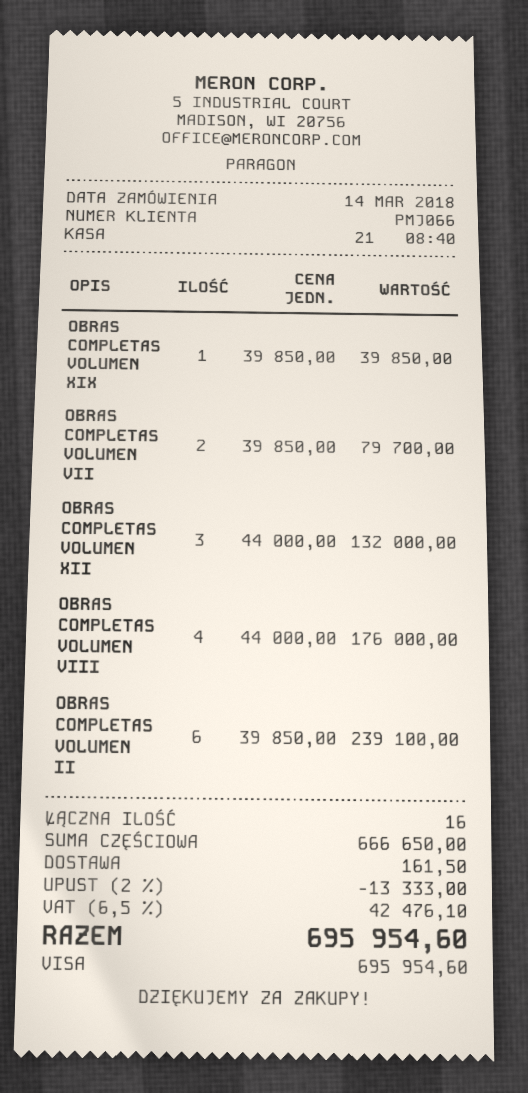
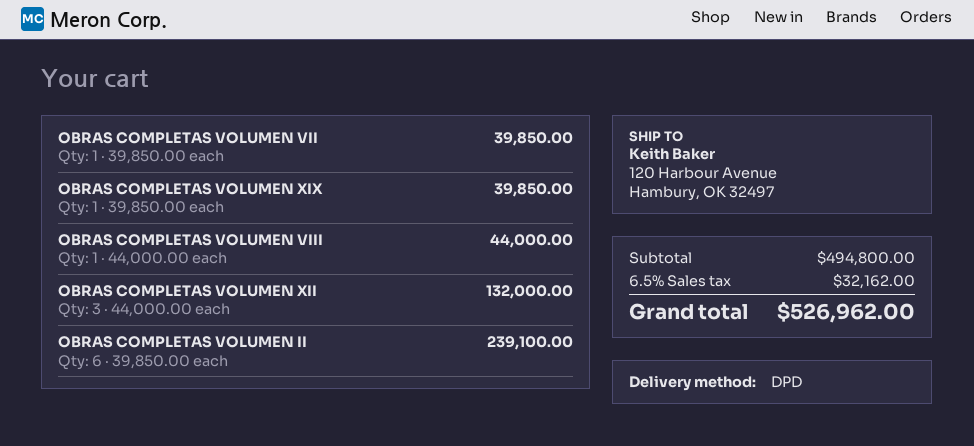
OBRAS COMPLETAS VOLUMEN VII: 2 x 39850.00 = 79700.00 -> 1 x 39850.00 = 39850.00
OBRAS COMPLETAS VOLUMEN VIII: 4 x 44000.00 = 176000.00 -> 1 x 44000.00 = 44000.00
subtotal: 666650.00 -> 494800.00
discount: 2% = 13333.00 -> none
shipping: 161.50 -> none
tax: 6.5% = 42476.10 -> 6.5% = 32162.00
total: 695954.60 -> 526962.00

